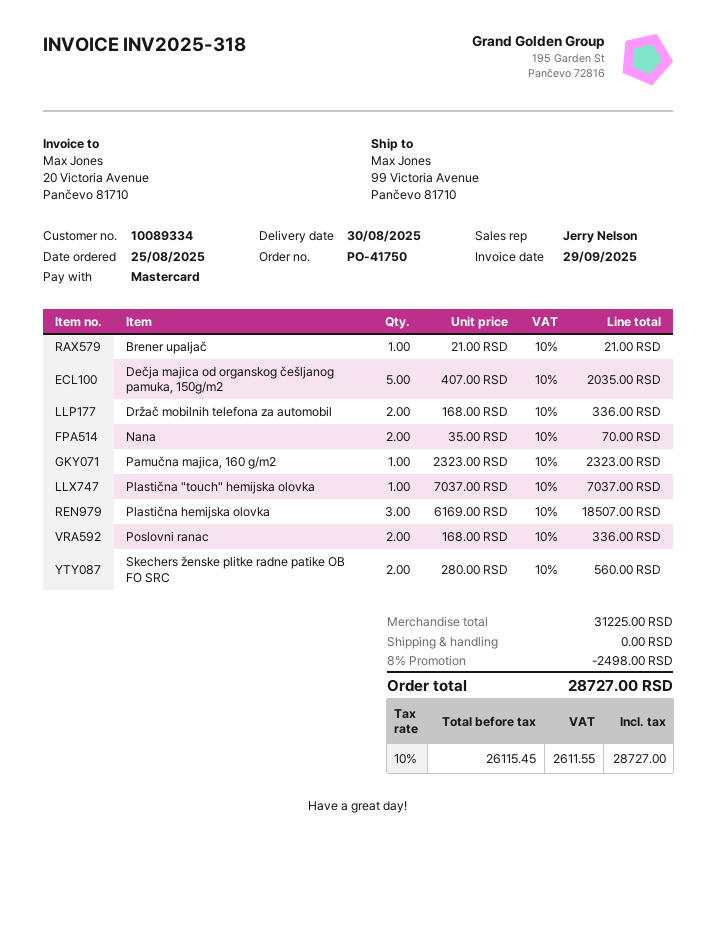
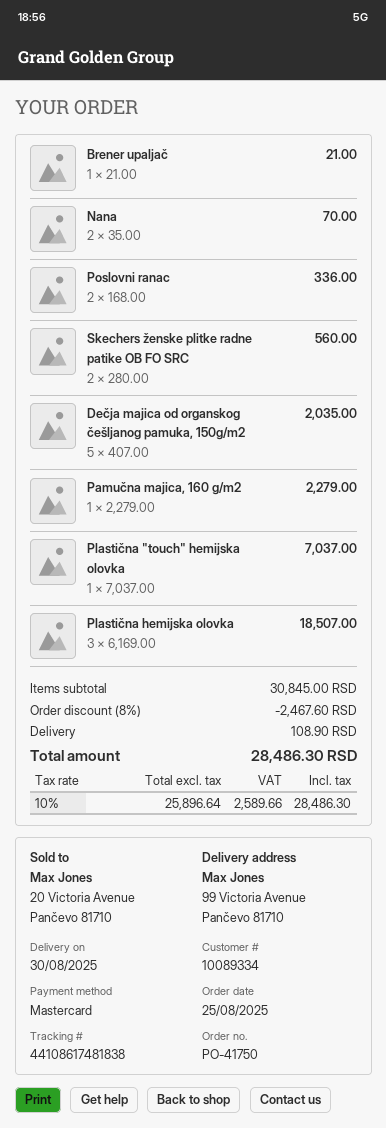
Držač mobilnih telefona za automobil: 2 x 168.00 = 336.00 -> none
Pamučna majica, 160 g/m2: 1 x 2323.00 = 2323.00 -> 1 x 2279.00 = 2279.00
subtotal: 31225.00 -> 30845.00
discount: 8% = 2498.00 -> 8% = 2467.60
shipping: 0.00 -> 108.90
net: 26115.45 -> 25896.64
tax: 10% = 2611.55 -> 10% = 2589.66
total: 28727.00 -> 28486.30

